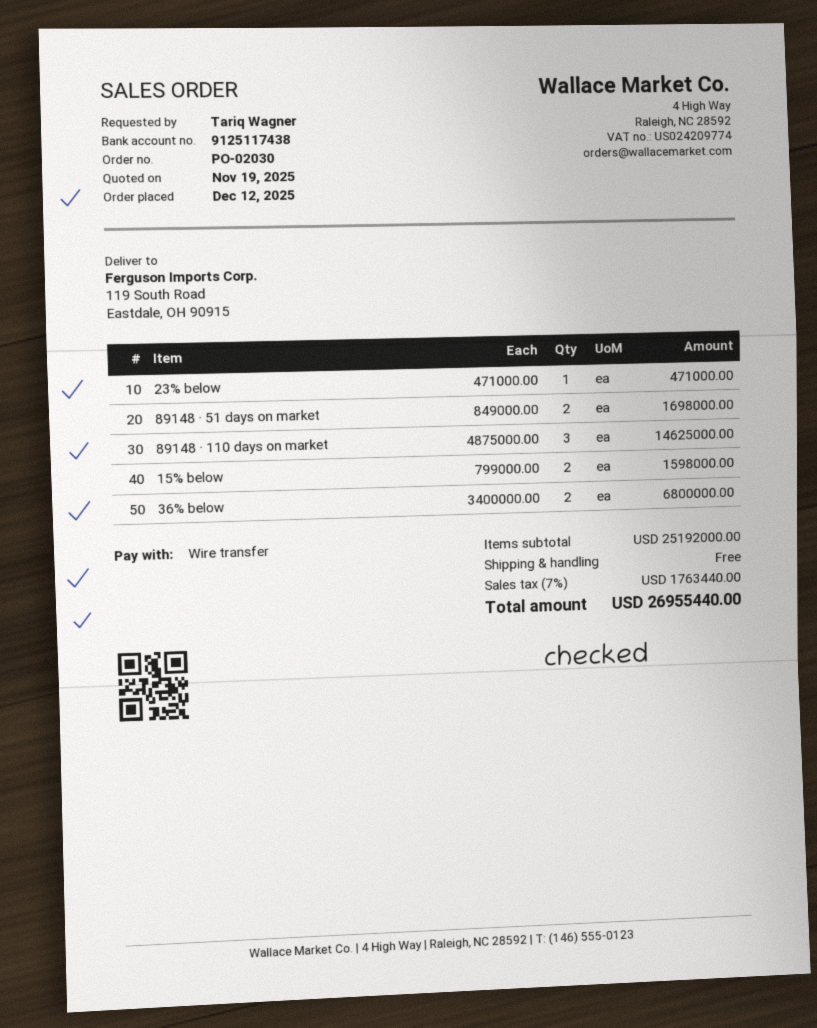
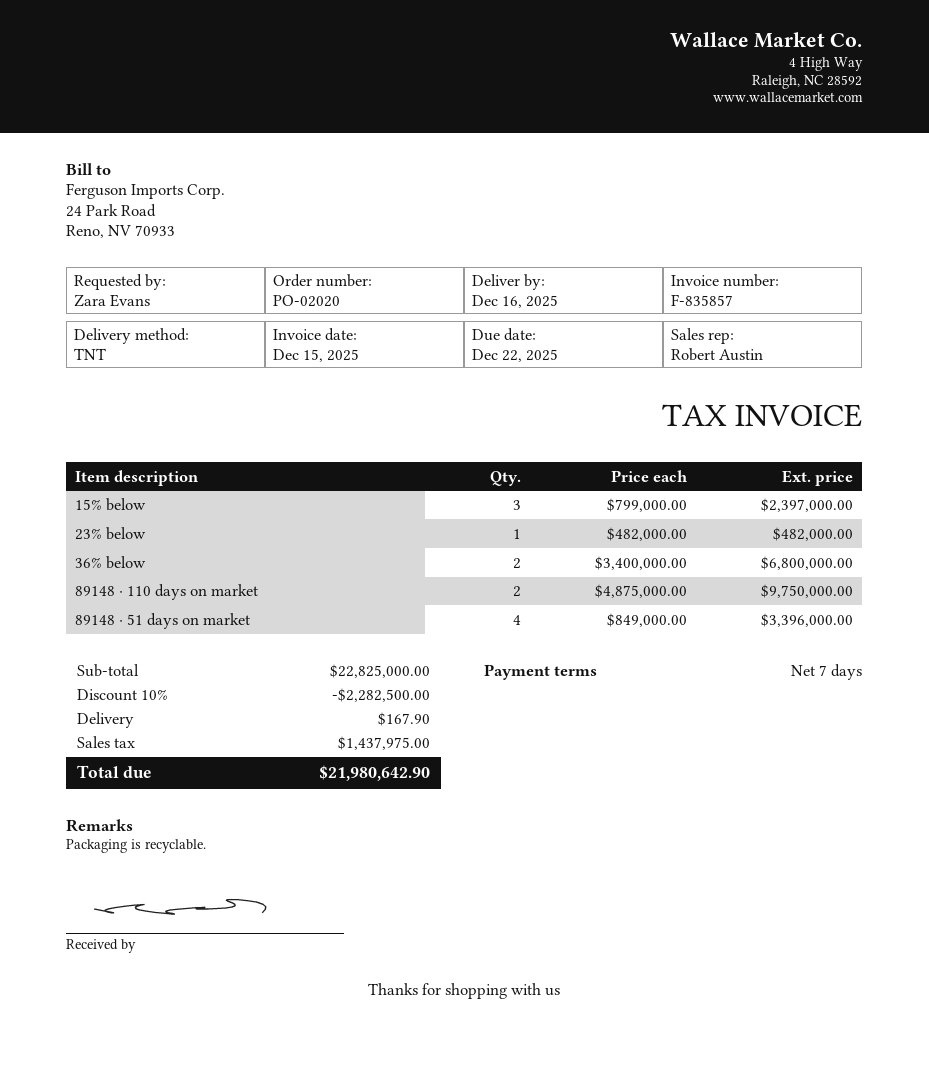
order number: PO-02030 -> PO-02020
ordered by: Tariq Wagner -> Zara Evans
23% below: 1 x 471000.00 = 471000.00 -> 1 x 482000.00 = 482000.00
89148 · 51 days on market: 2 x 849000.00 = 1698000.00 -> 4 x 849000.00 = 3396000.00
89148 · 110 days on market: 3 x 4875000.00 = 14625000.00 -> 2 x 4875000.00 = 9750000.00
15% below: 2 x 799000.00 = 1598000.00 -> 3 x 799000.00 = 2397000.00
subtotal: 25192000.00 -> 22825000.00
discount: none -> 10% = 2282500.00
shipping: 0.00 -> 167.90
tax: 1763440.00 -> 1437975.00
total: 26955440.00 -> 21980642.90

